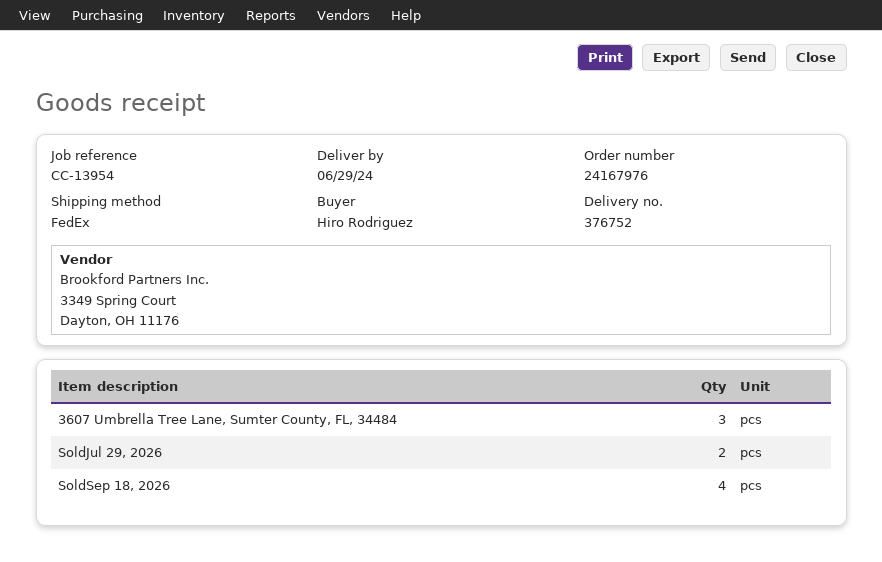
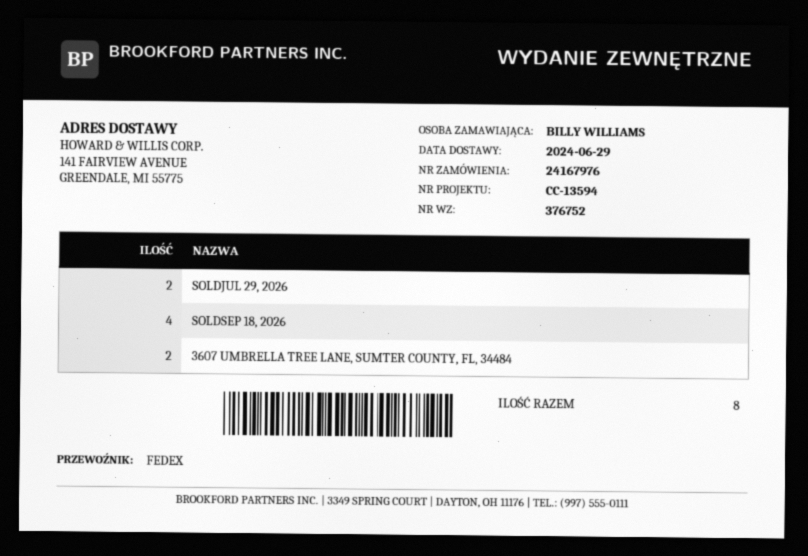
reference: CC-13954 -> CC-13594
ordered by: Hiro Rodriguez -> BILLY WILLIAMS
3607 Umbrella Tree Lane, Sumter County, FL, 34484: 3 -> 2

